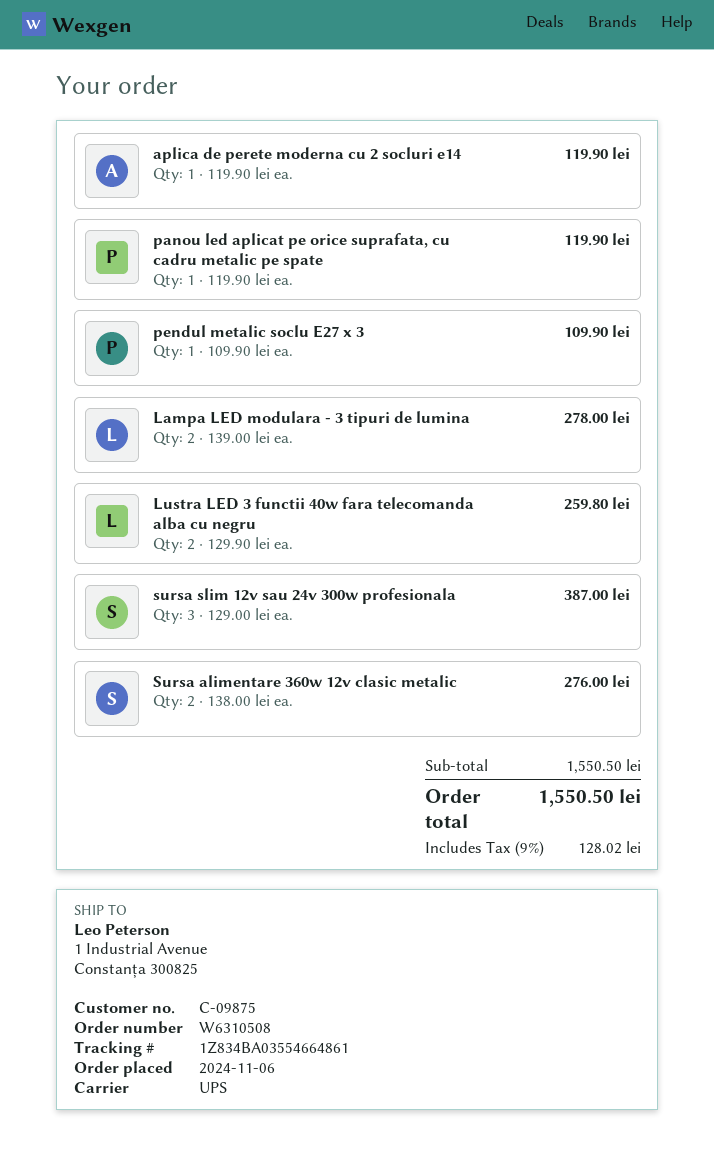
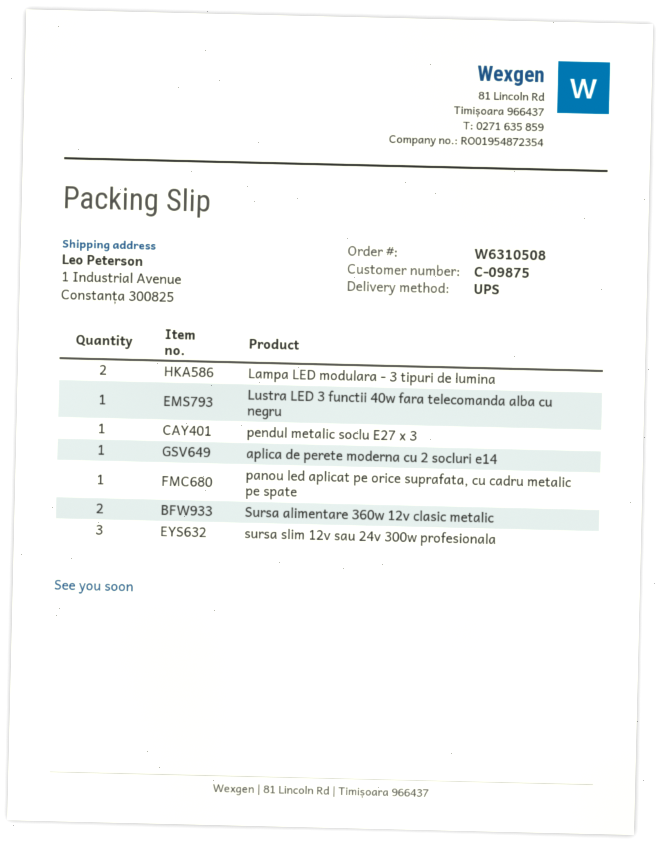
Lustra LED 3 functii 40w fara telecomanda alba cu negru: 2 -> 1

